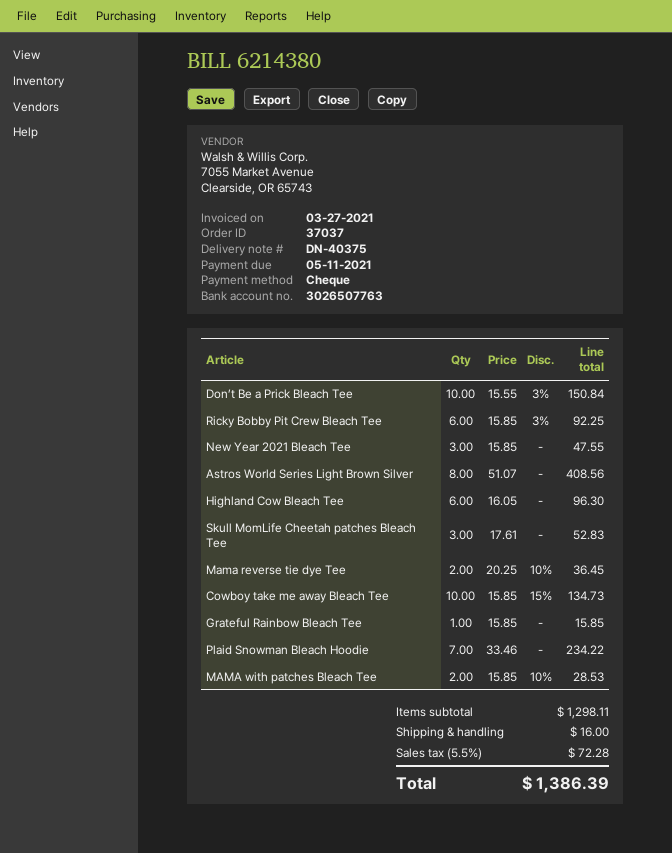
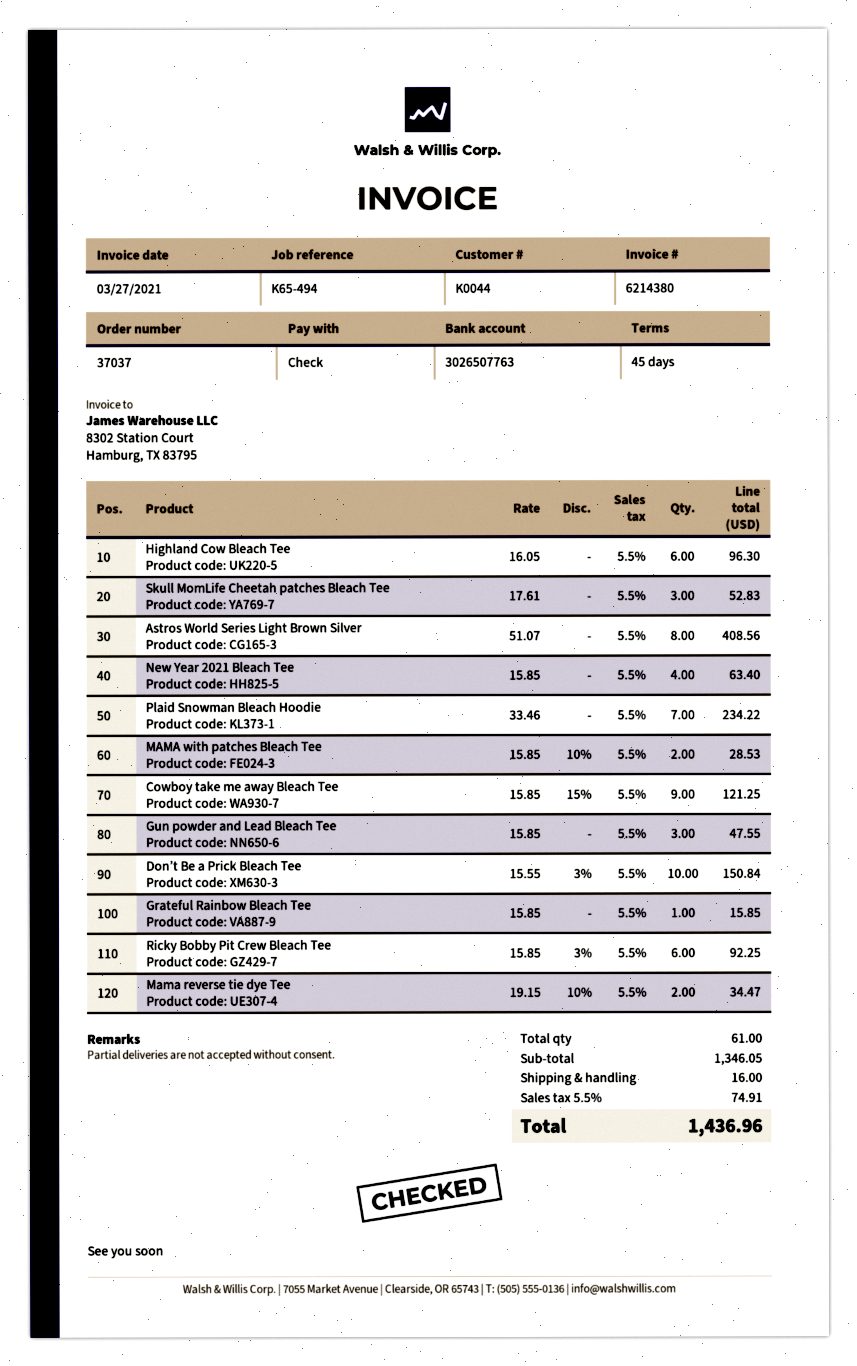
New Year 2021 Bleach Tee: 3 x 15.85 = 47.55 -> 4 x 15.85 = 63.40
Mama reverse tie dye Tee: 2 x 20.25 - 10% = 36.45 -> 2 x 19.15 - 10% = 34.47
Cowboy take me away Bleach Tee: 10 x 15.85 - 15% = 134.73 -> 9 x 15.85 - 15% = 121.25
Gun powder and Lead Bleach Tee: none -> 3 x 15.85 = 47.55
subtotal: 1298.11 -> 1346.05
tax: 5.5% = 72.28 -> 5.5% = 74.91
total: 1386.39 -> 1436.96

